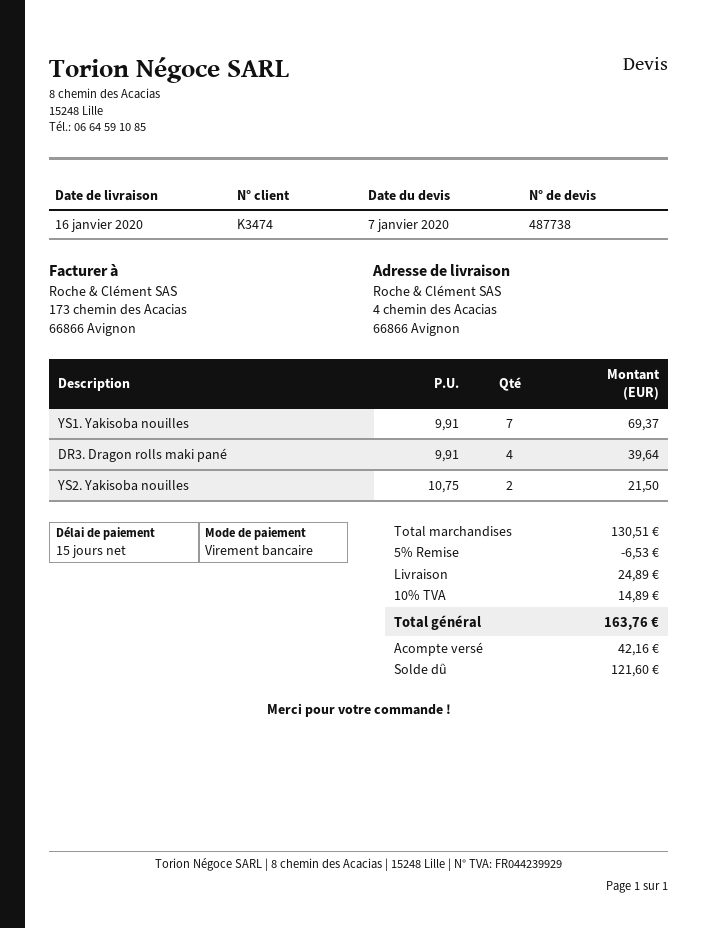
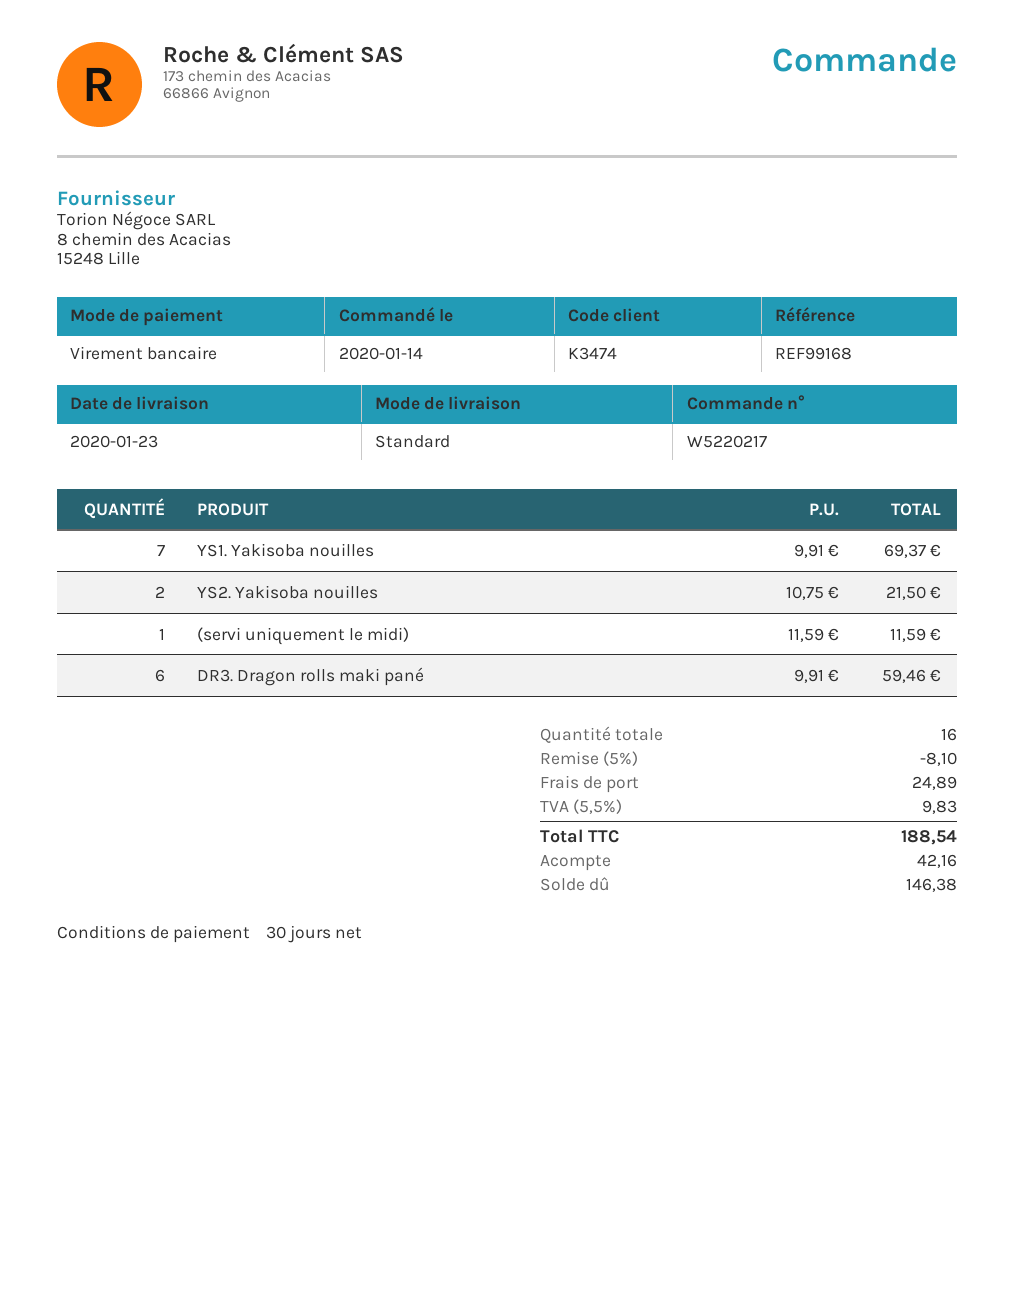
delivery date: 2020-01-16 -> 2020-01-23
payment terms: 15 days -> 30 days
DR3. Dragon rolls maki pané: 4 x 9.91 = 39.64 -> 6 x 9.91 = 59.46
(servi uniquement le midi): none -> 1 x 11.59 = 11.59
discount: 5% = 6.53 -> 5% = 8.10
tax: 10% = 14.89 -> 5.5% = 9.83
total: 163.76 -> 188.54
balance: 121.60 -> 146.38

